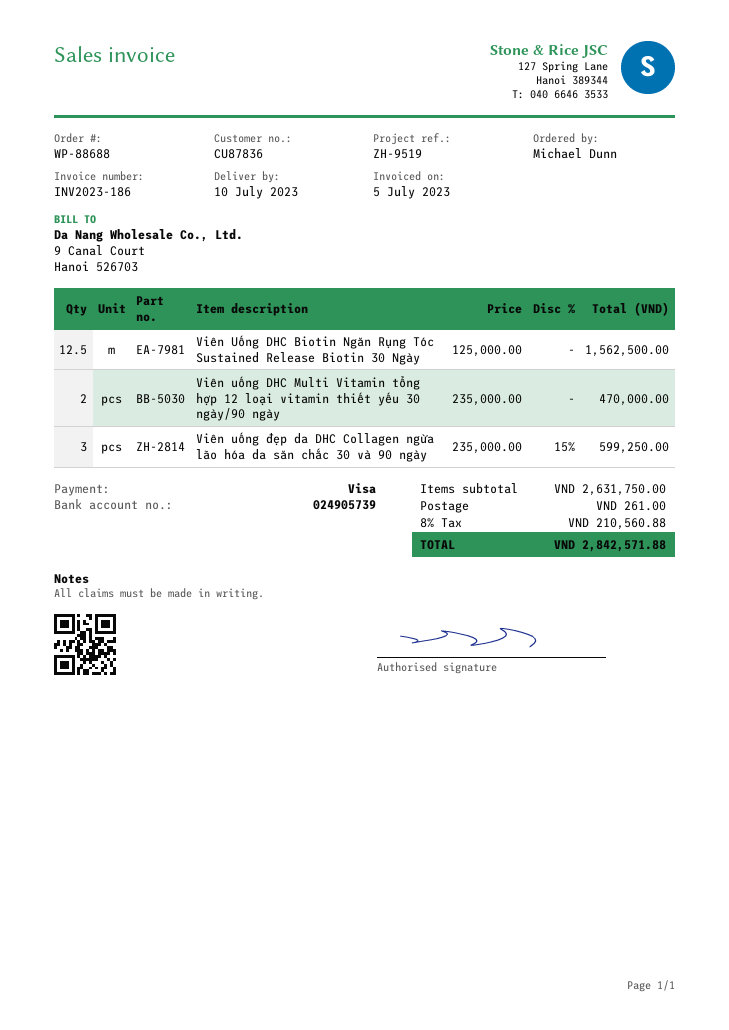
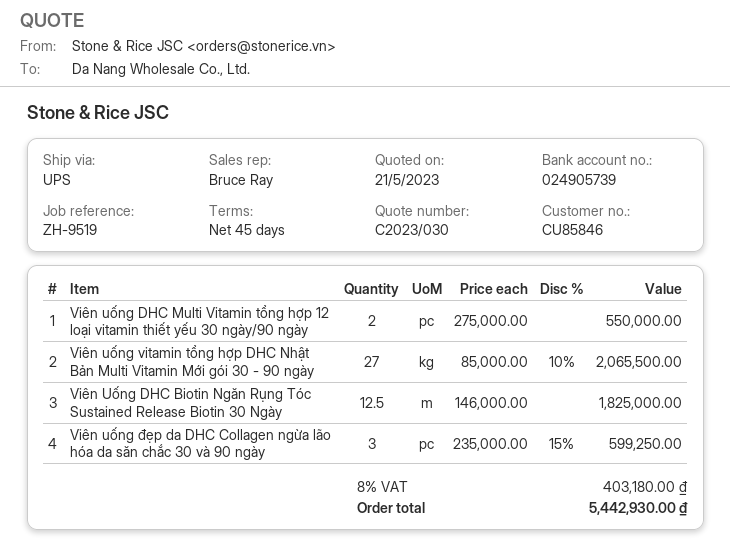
customer number: CU87836 -> CU85846
Viên Uống DHC Biotin Ngăn Rụng Tóc Sustained Release Biotin 30 Ngày: 12.5 x 125000.00 = 1562500.00 -> 12.5 x 146000.00 = 1825000.00
Viên uống DHC Multi Vitamin tổng hợp 12 loại vitamin thiết yếu 30 ngày/90 ngày: 2 x 235000.00 = 470000.00 -> 2 x 275000.00 = 550000.00
Viên uống vitamin tổng hợp DHC Nhật Bản Multi Vitamin Mới gói 30 - 90 ngày: none -> 27 x 85000.00 - 10% = 2065500.00
shipping: 261.00 -> none
tax: 8% = 210560.88 -> 8% = 403180.00
total: 2842571.88 -> 5442930.00

